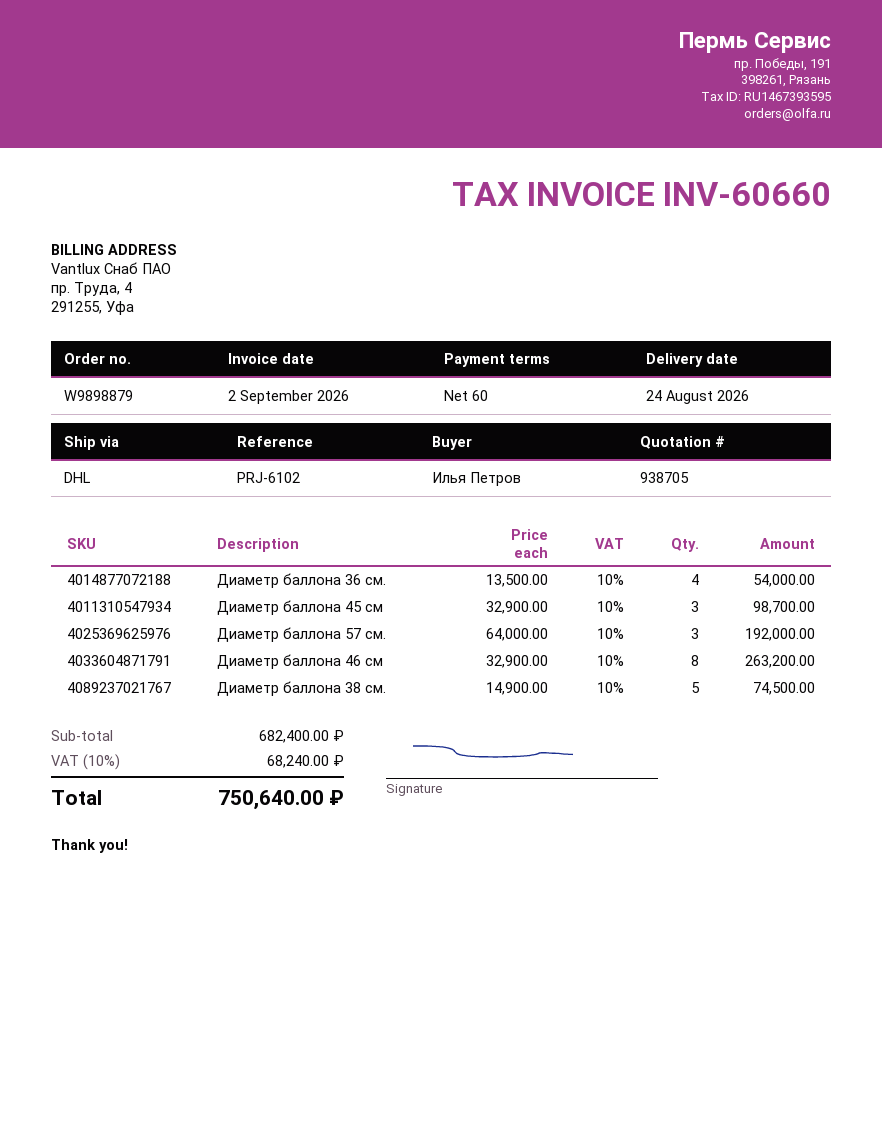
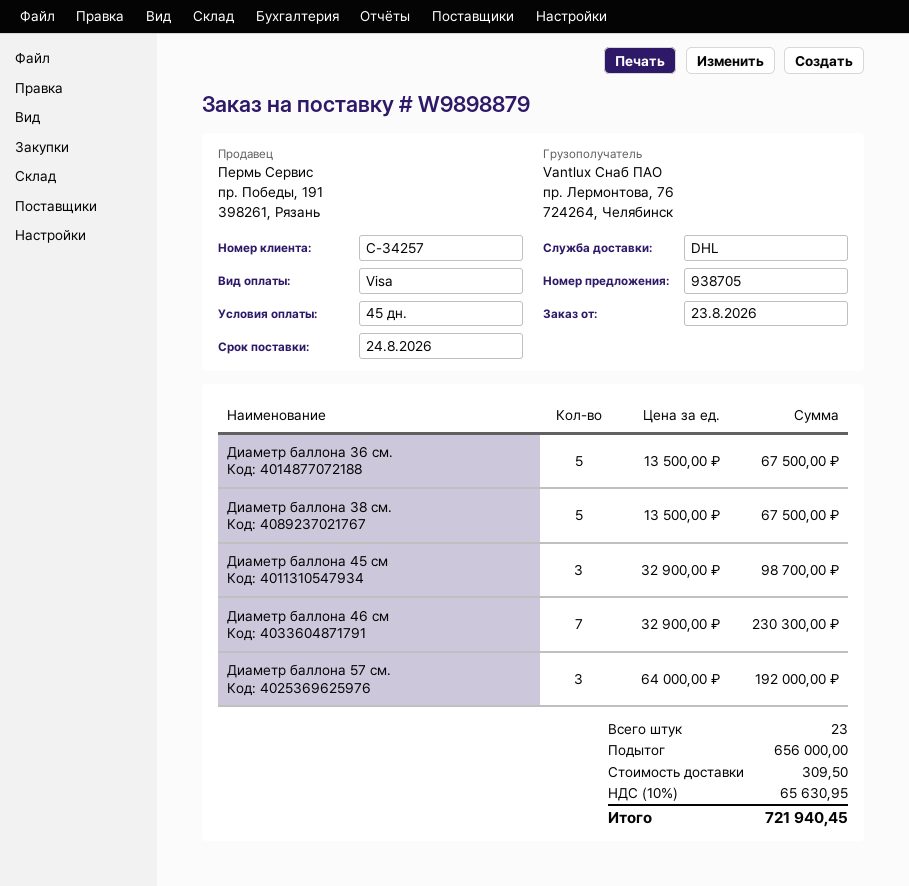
payment terms: 60 days -> 45 days
Диаметр баллона 36 см.: 4 x 13500.00 = 54000.00 -> 5 x 13500.00 = 67500.00
Диаметр баллона 46 см: 8 x 32900.00 = 263200.00 -> 7 x 32900.00 = 230300.00
Диаметр баллона 38 см.: 5 x 14900.00 = 74500.00 -> 5 x 13500.00 = 67500.00
subtotal: 682400.00 -> 656000.00
shipping: none -> 309.50
tax: 10% = 68240.00 -> 10% = 65630.95
total: 750640.00 -> 721940.45

